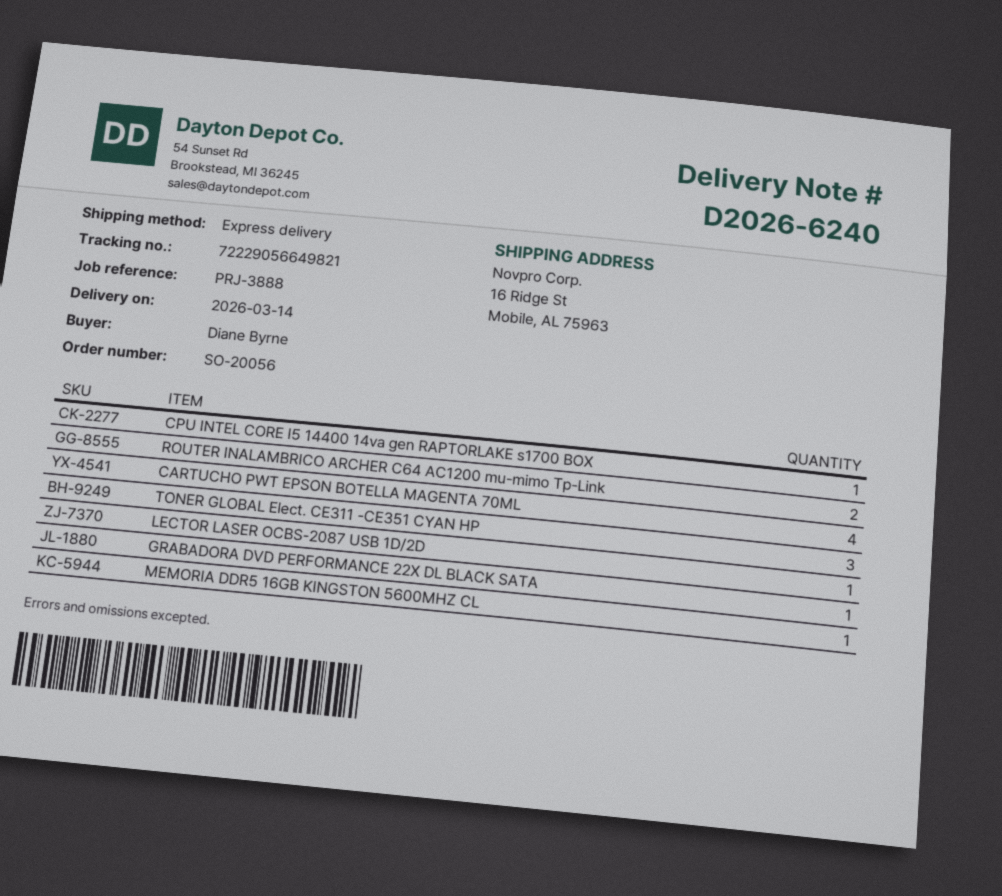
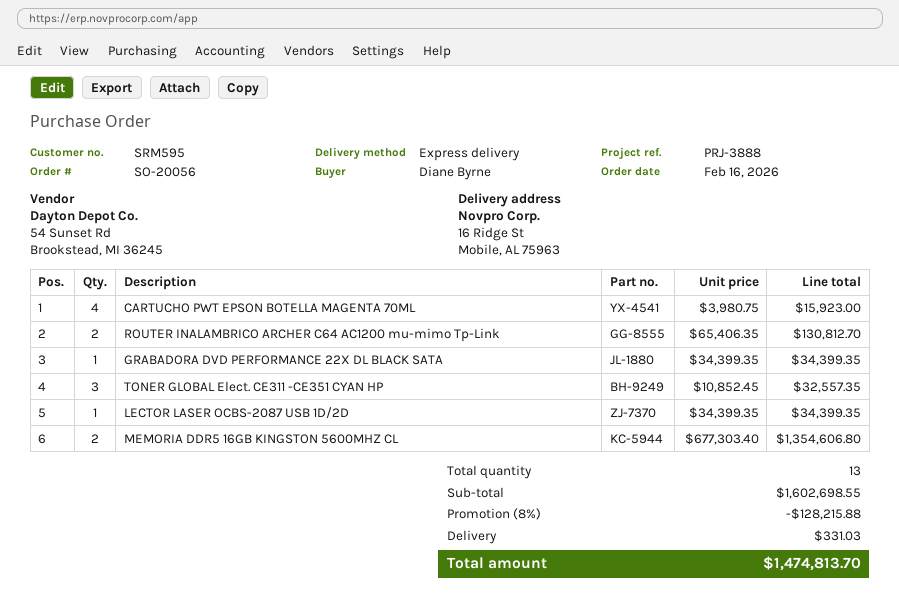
CPU INTEL CORE I5 14400 14va gen RAPTORLAKE s1700 BOX: 1 -> none
MEMORIA DDR5 16GB KINGSTON 5600MHZ CL: 1 -> 2

